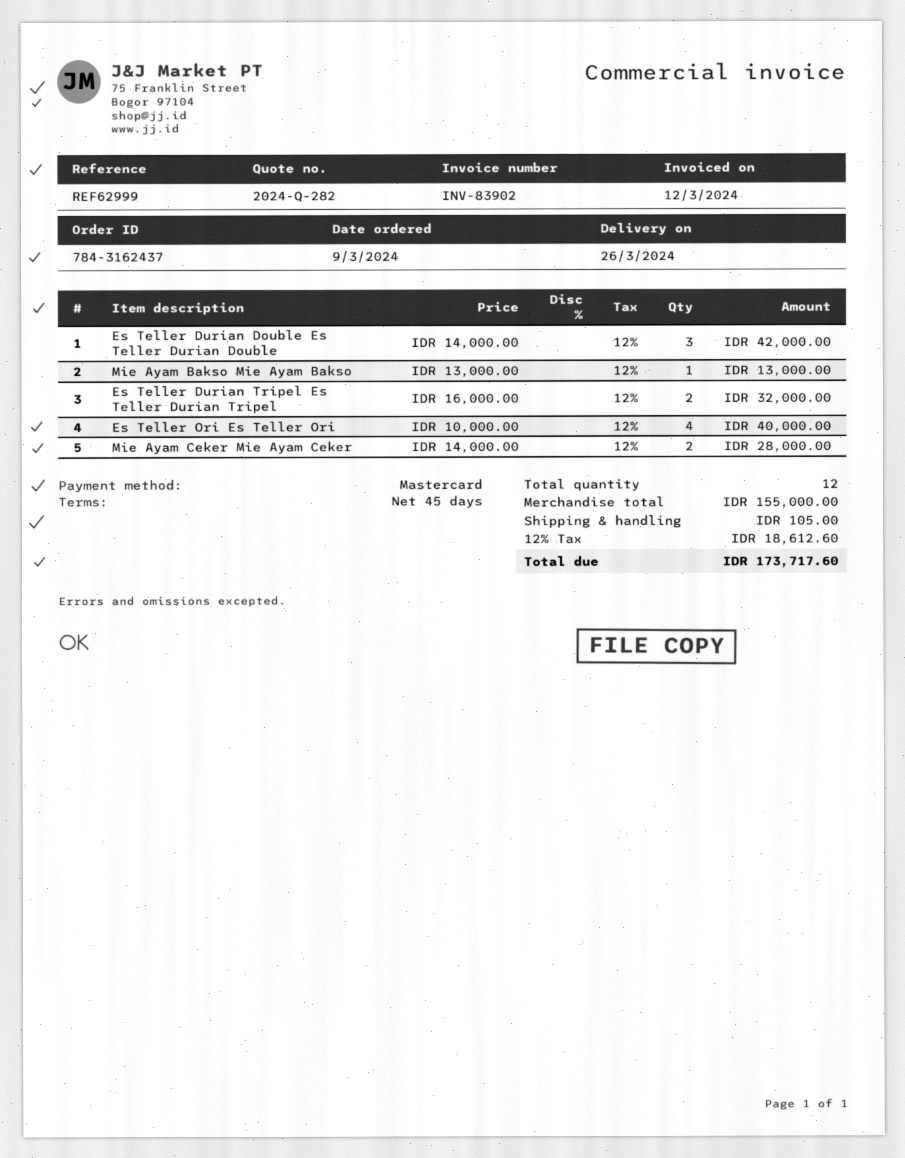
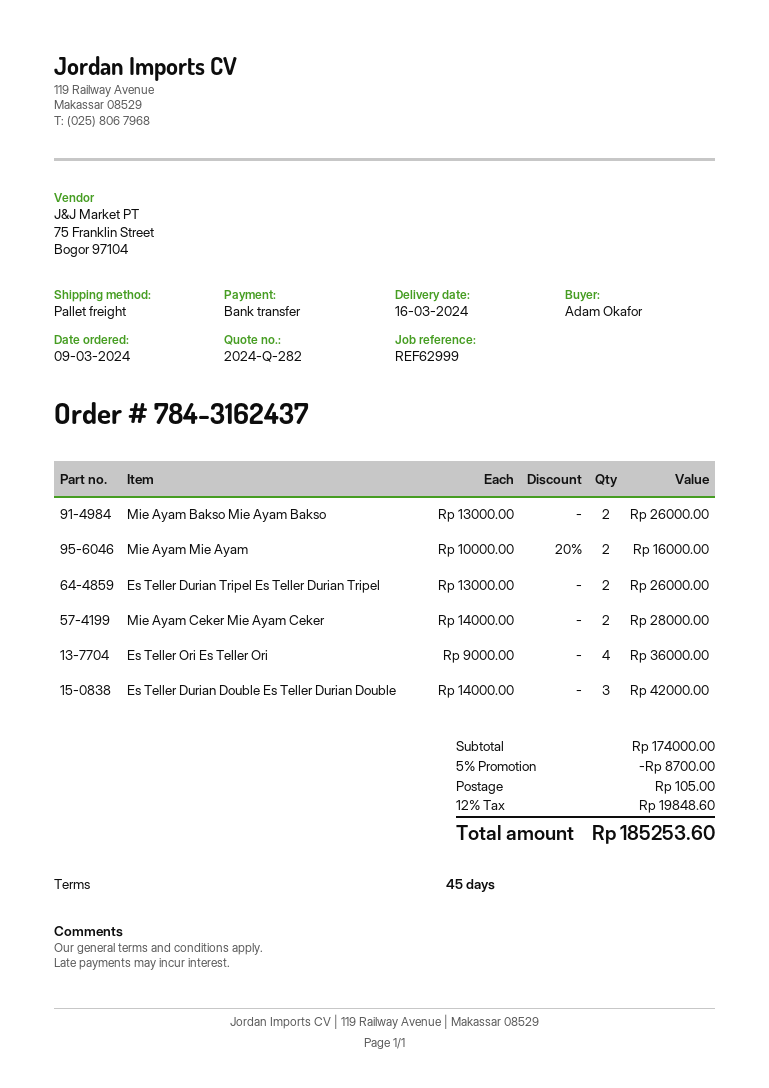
delivery date: 2024-03-26 -> 2024-03-16
payment method: Mastercard -> bank transfer
Mie Ayam Bakso Mie Ayam Bakso: 1 x 13000.00 = 13000.00 -> 2 x 13000.00 = 26000.00
Es Teller Durian Tripel Es Teller Durian Tripel: 2 x 16000.00 = 32000.00 -> 2 x 13000.00 = 26000.00
Es Teller Ori Es Teller Ori: 4 x 10000.00 = 40000.00 -> 4 x 9000.00 = 36000.00
Mie Ayam Mie Ayam: none -> 2 x 10000.00 - 20% = 16000.00
subtotal: 155000.00 -> 174000.00
discount: none -> 5% = 8700.00
tax: 12% = 18612.60 -> 12% = 19848.60
total: 173717.60 -> 185253.60

